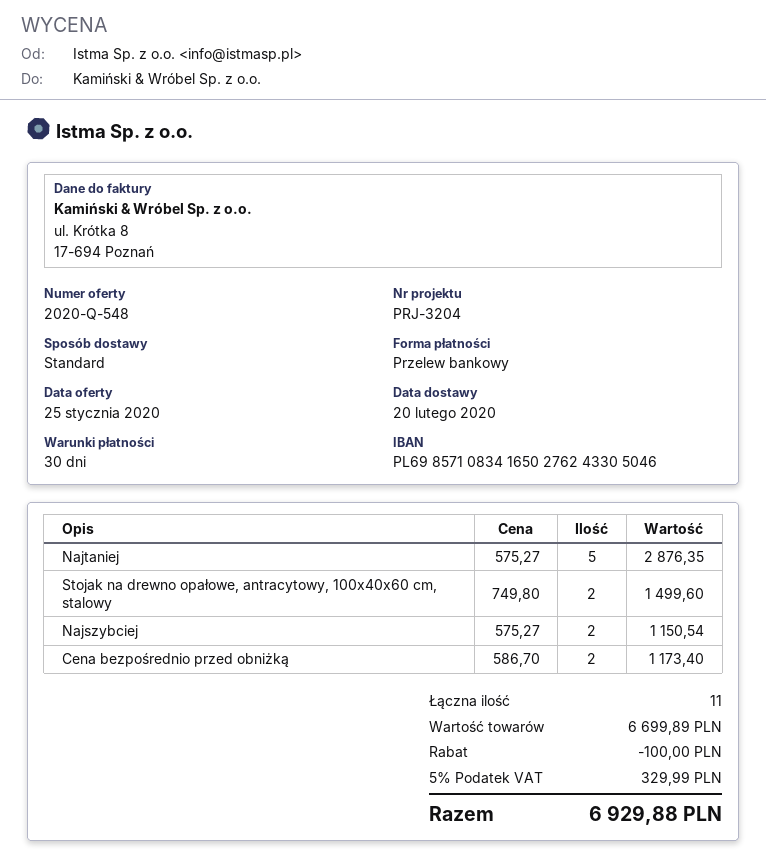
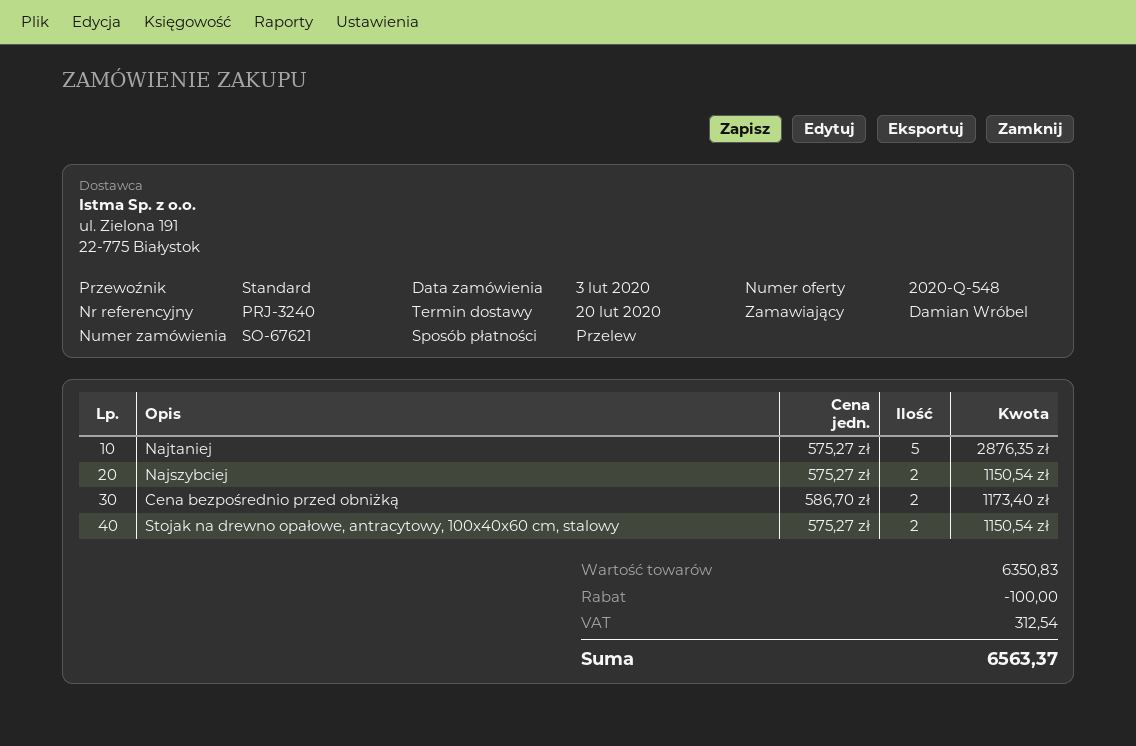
reference: PRJ-3204 -> PRJ-3240
Stojak na drewno opałowe, antracytowy, 100x40x60 cm, stalowy: 2 x 749.80 = 1499.60 -> 2 x 575.27 = 1150.54
subtotal: 6699.89 -> 6350.83
tax: 329.99 -> 312.54
total: 6929.88 -> 6563.37

